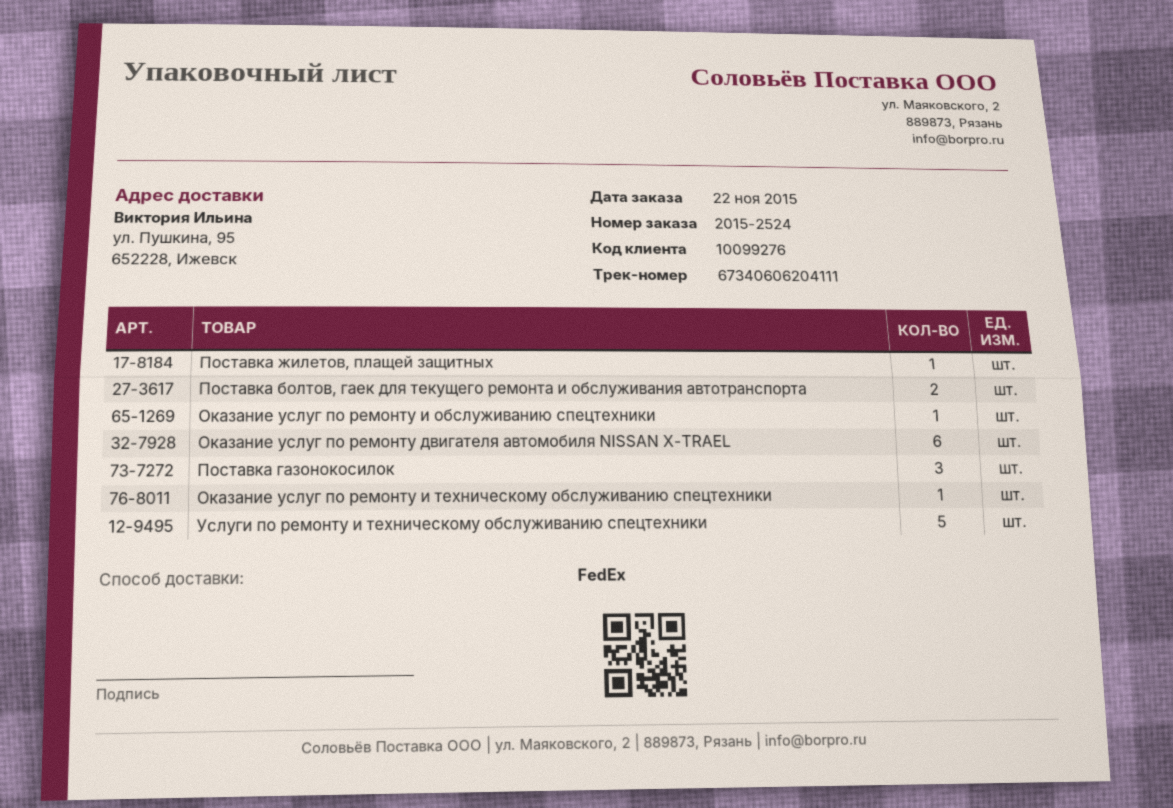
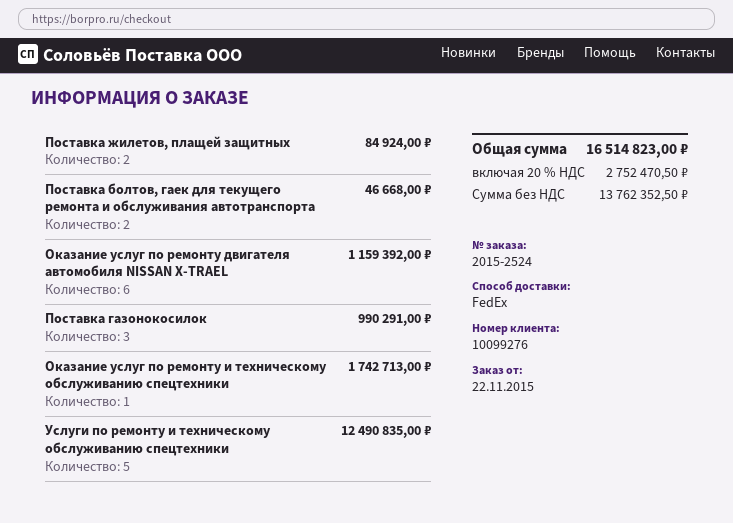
Поставка жилетов, плащей защитных: 1 -> 2
Оказание услуг по ремонту и обслуживанию спецтехники: 1 -> none

